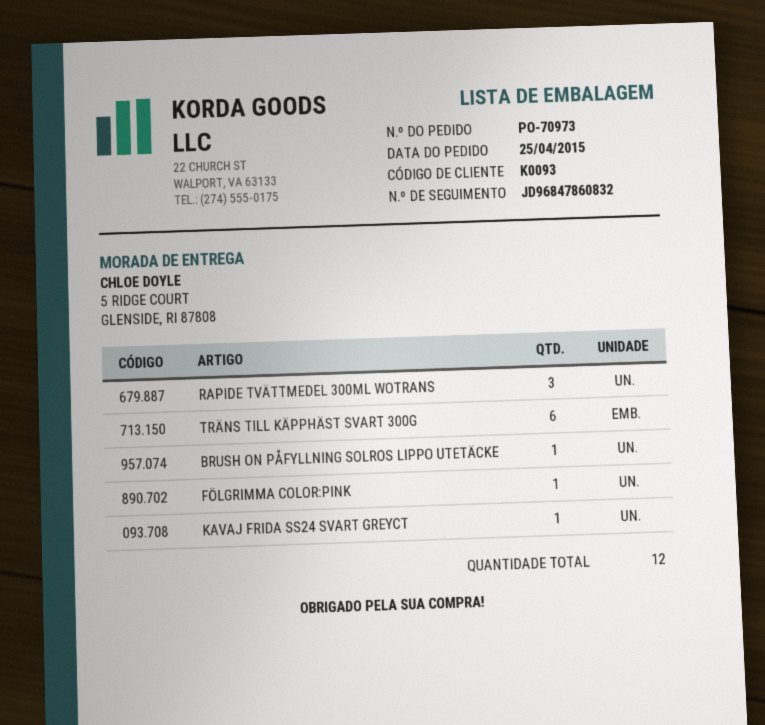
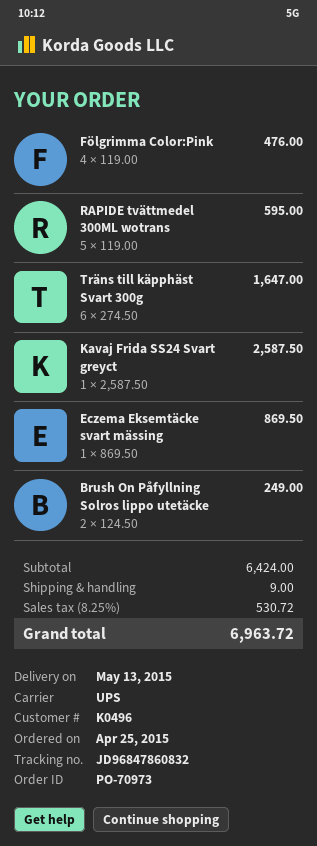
customer number: K0093 -> K0496
RAPIDE TVÄTTMEDEL 300ML WOTRANS: 3 -> 5
BRUSH ON PÅFYLLNING SOLROS LIPPO UTETÄCKE: 1 -> 2
FÖLGRIMMA COLOR:PINK: 1 -> 4
Eczema Eksemtäcke svart mässing: none -> 1

